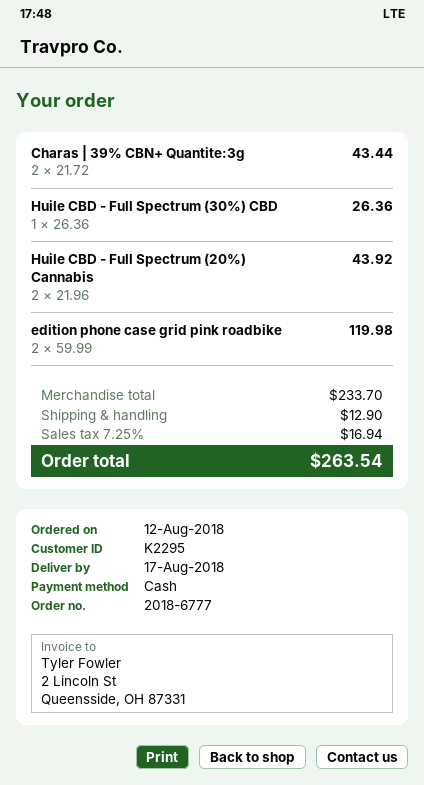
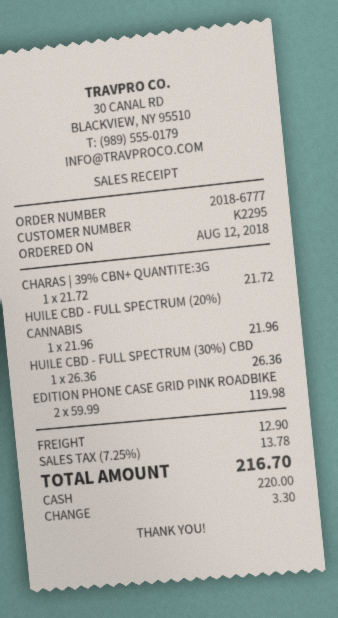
Charas | 39% CBN+ Quantite:3g: 2 x 21.72 = 43.44 -> 1 x 21.72 = 21.72
Huile CBD - Full Spectrum (20%) Cannabis: 2 x 21.96 = 43.92 -> 1 x 21.96 = 21.96
tax: 7.25% = 16.94 -> 7.25% = 13.78
total: 263.54 -> 216.70

